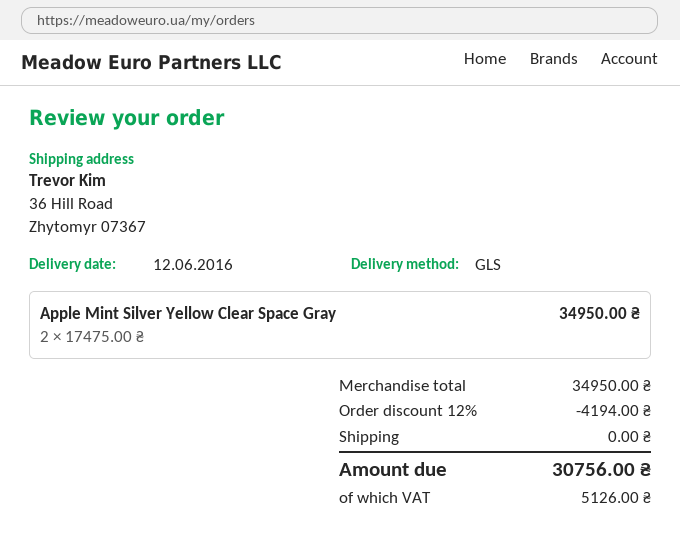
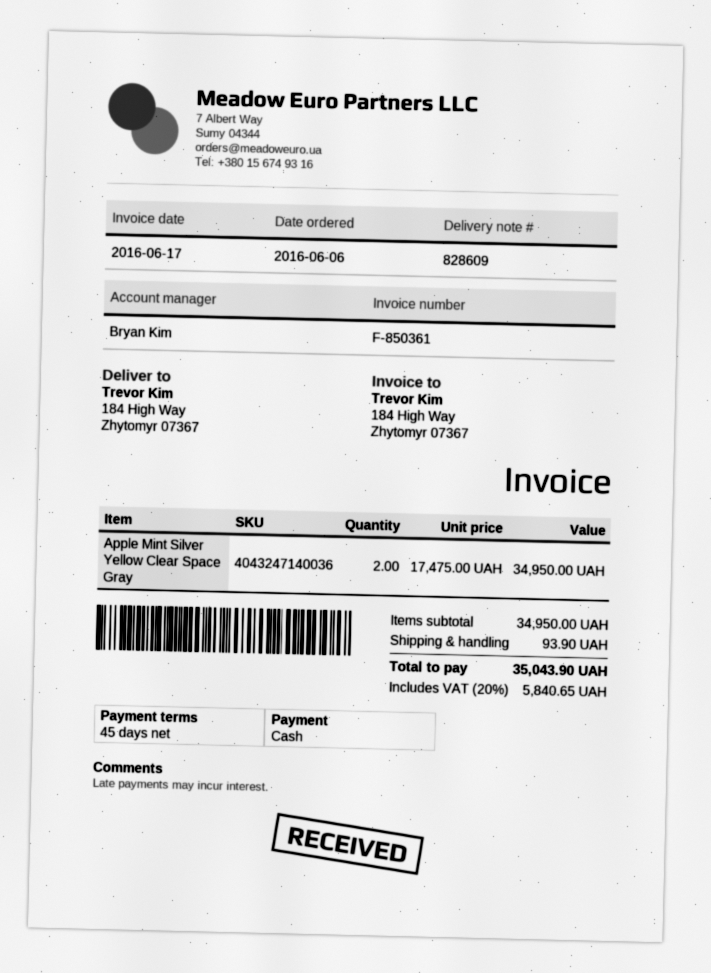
ship to: 36 Hill Road, Zhytomyr 07367 -> 184 High Way, Zhytomyr 07367
discount: 12% = 4194.00 -> none
shipping: 0.00 -> 93.90
tax: 5126.00 -> 5840.65
total: 30756.00 -> 35043.90

